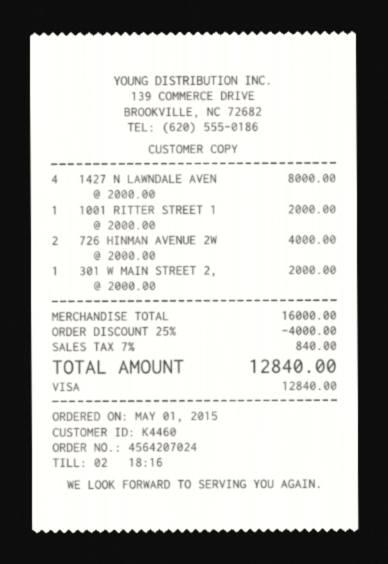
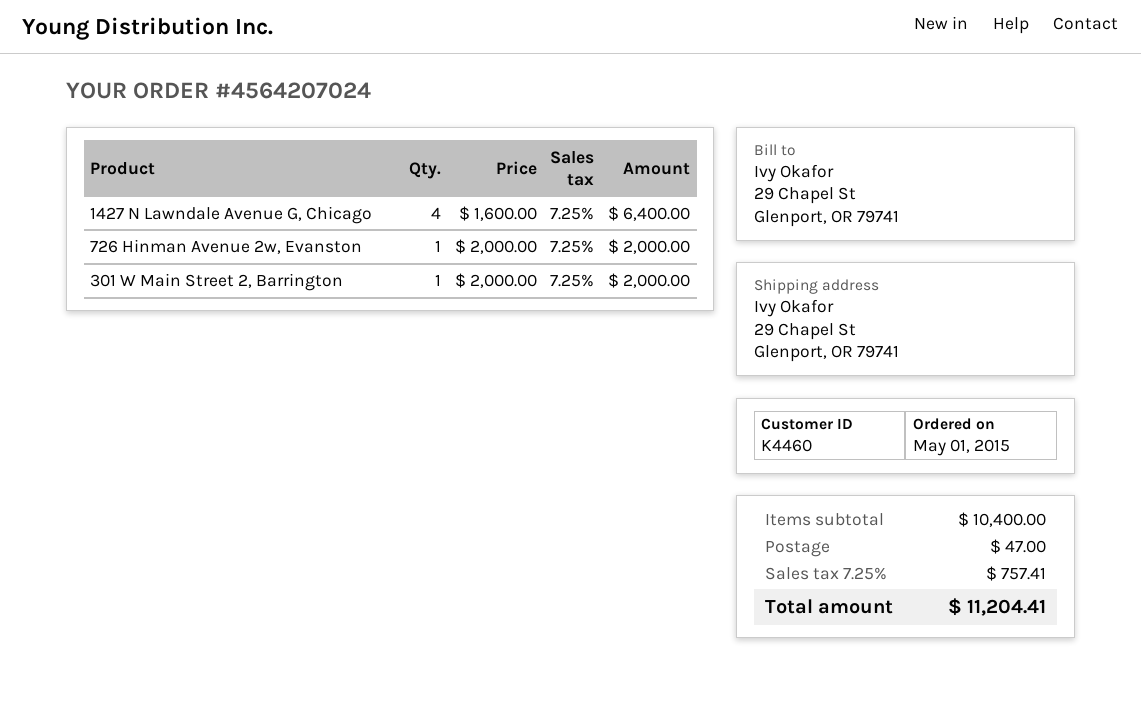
1427 N LAWNDALE AVEN: 4 x 2000.00 = 8000.00 -> 4 x 1600.00 = 6400.00
1001 RITTER STREET 1: 1 x 2000.00 = 2000.00 -> none
726 HINMAN AVENUE 2W: 2 x 2000.00 = 4000.00 -> 1 x 2000.00 = 2000.00
subtotal: 16000.00 -> 10400.00
discount: 25% = 4000.00 -> none
shipping: none -> 47.00
tax: 7% = 840.00 -> 7.25% = 757.41
total: 12840.00 -> 11204.41

